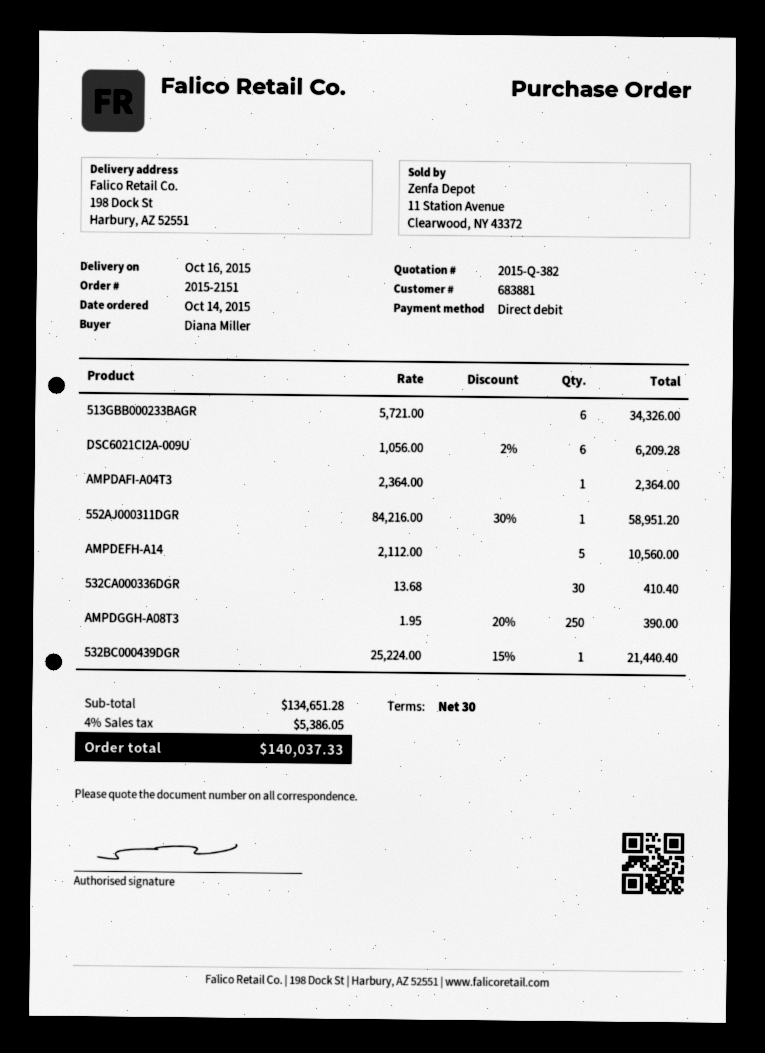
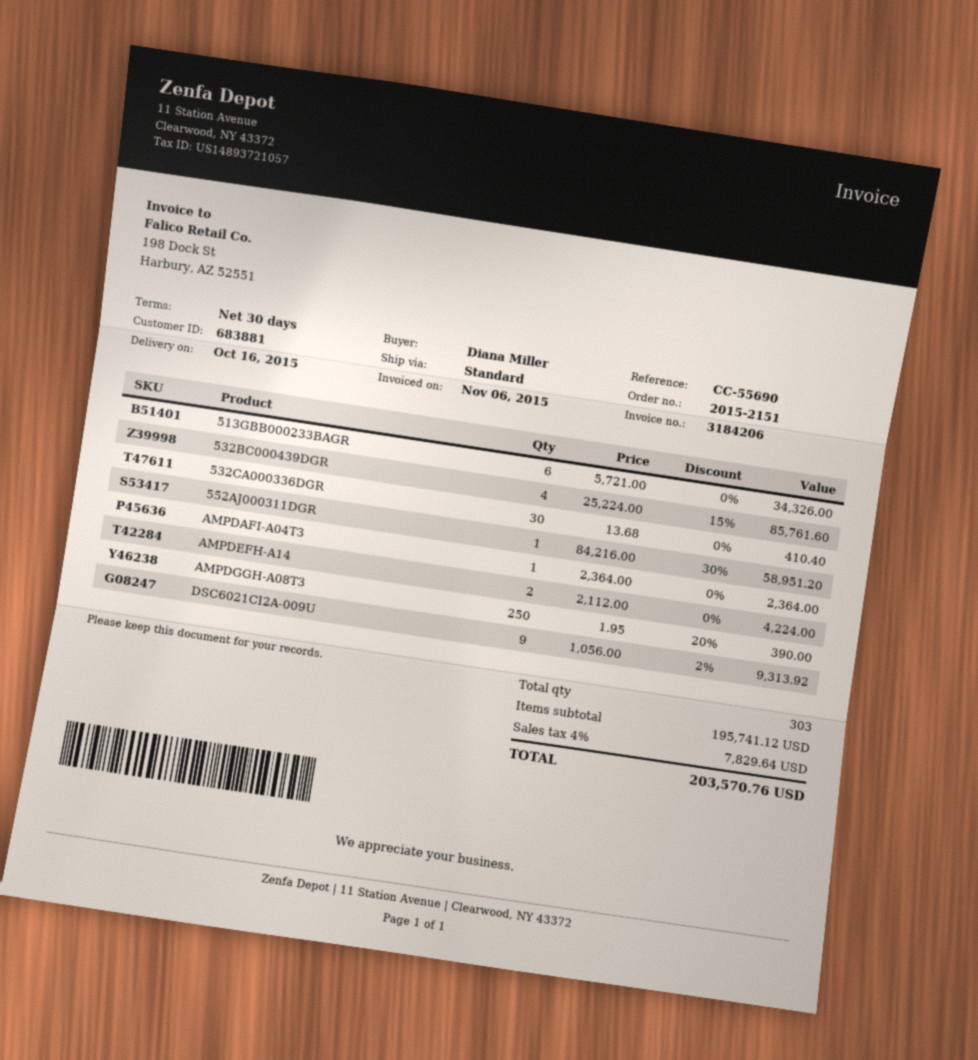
DSC6021CI2A-009U: 6 x 1056.00 - 2% = 6209.28 -> 9 x 1056.00 - 2% = 9313.92
AMPDEFH-A14: 5 x 2112.00 = 10560.00 -> 2 x 2112.00 = 4224.00
532BC000439DGR: 1 x 25224.00 - 15% = 21440.40 -> 4 x 25224.00 - 15% = 85761.60
subtotal: 134651.28 -> 195741.12
tax: 4% = 5386.05 -> 4% = 7829.64
total: 140037.33 -> 203570.76

